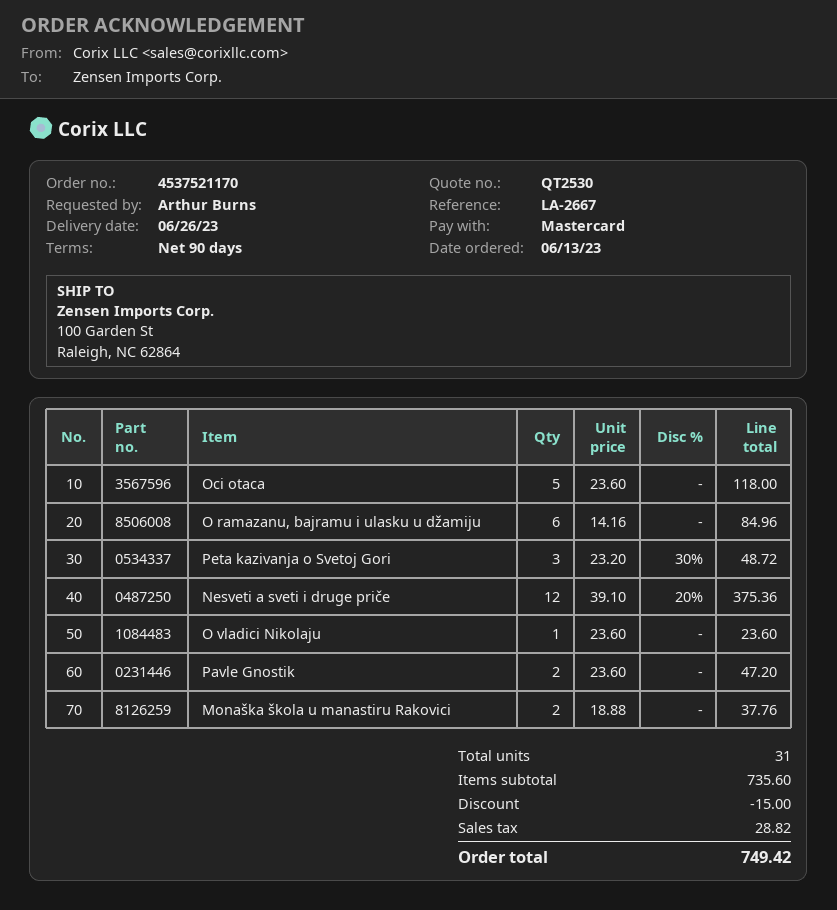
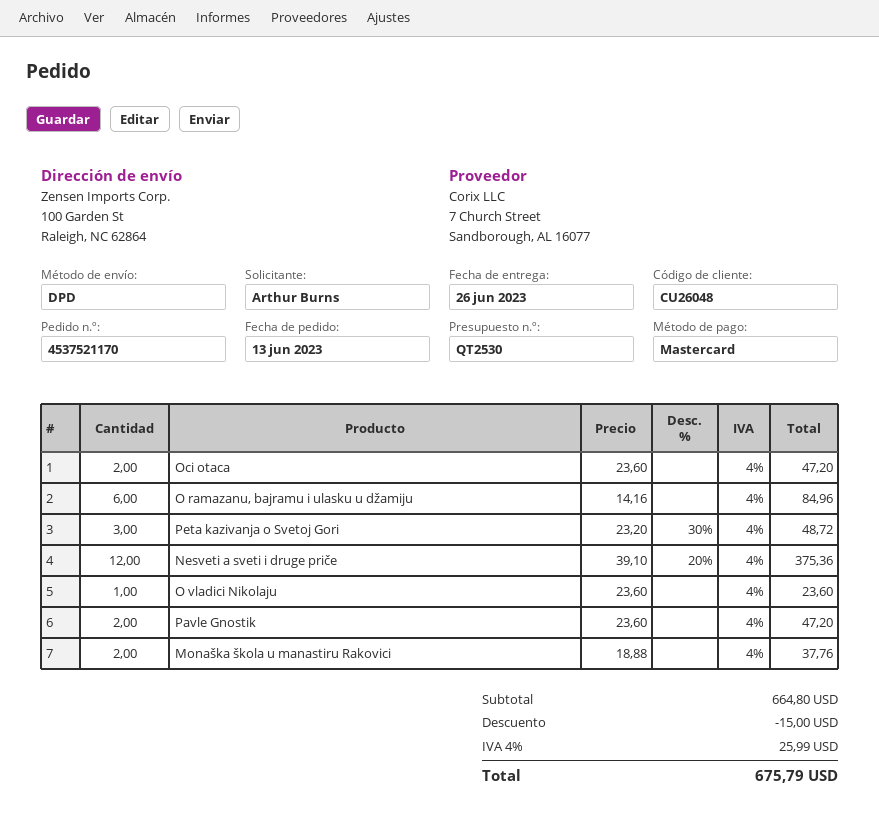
Oci otaca: 5 x 23.60 = 118.00 -> 2 x 23.60 = 47.20
subtotal: 735.60 -> 664.80
tax: 28.82 -> 25.99
total: 749.42 -> 675.79

